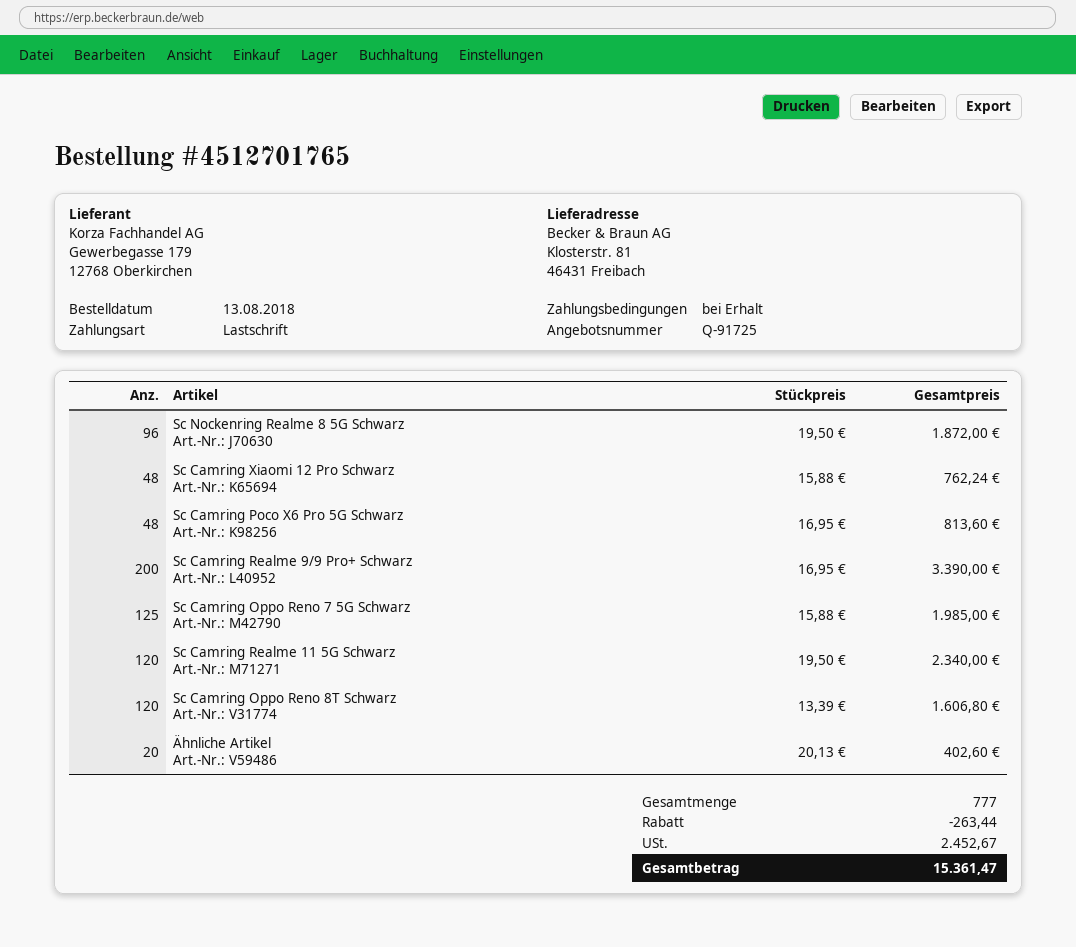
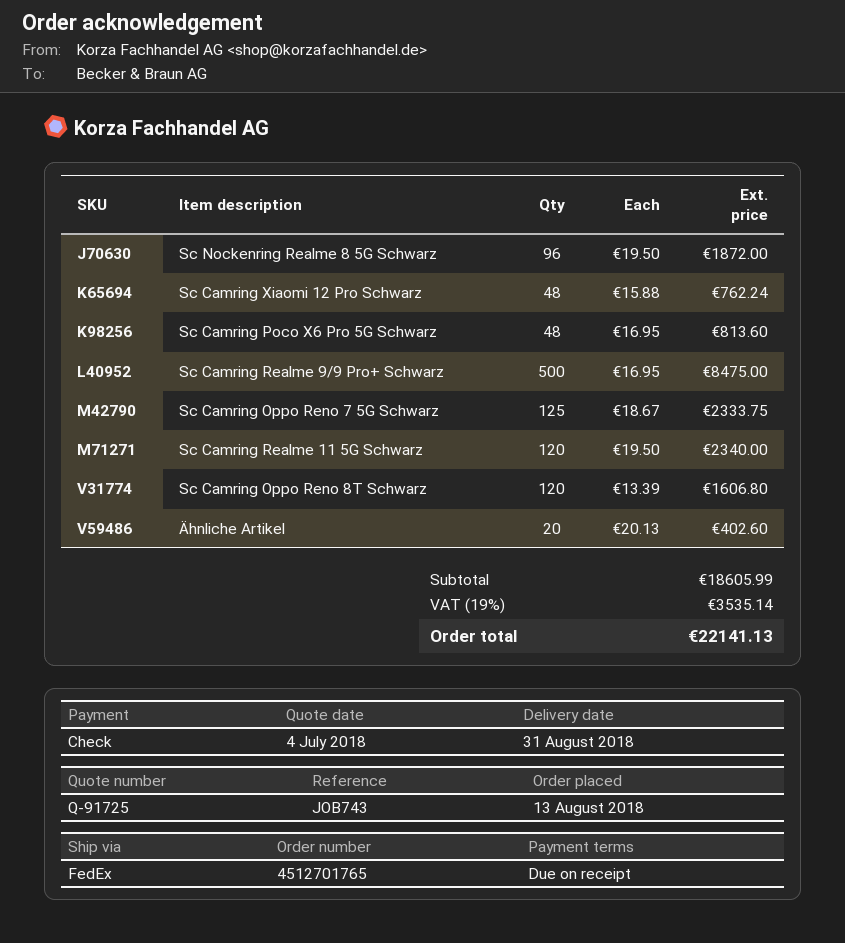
payment method: direct debit -> cheque
Sc Camring Realme 9/9 Pro+ Schwarz: 200 x 16.95 = 3390.00 -> 500 x 16.95 = 8475.00
Sc Camring Oppo Reno 7 5G Schwarz: 125 x 15.88 = 1985.00 -> 125 x 18.67 = 2333.75
discount: 263.44 -> none
tax: 2452.67 -> 3535.14
total: 15361.47 -> 22141.13

